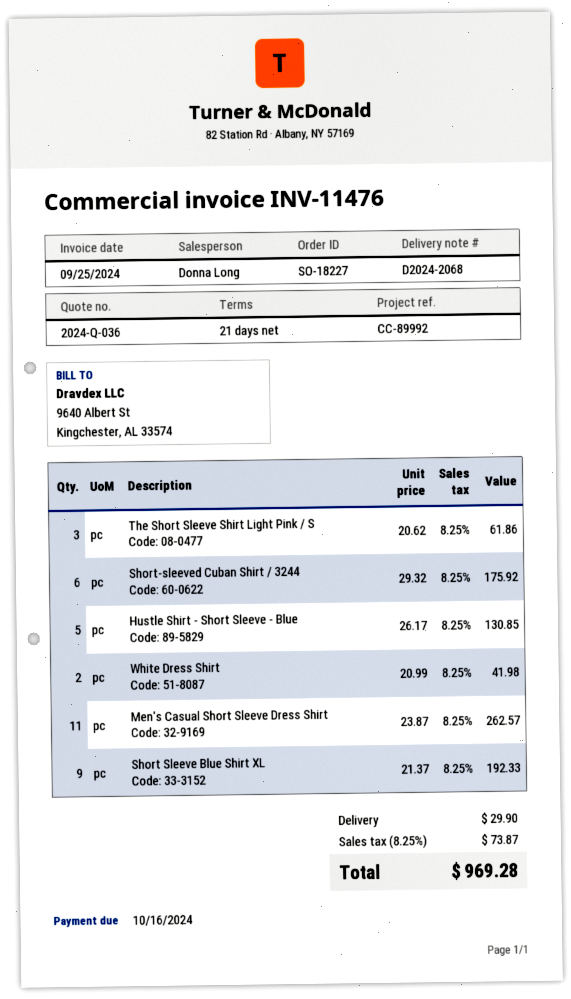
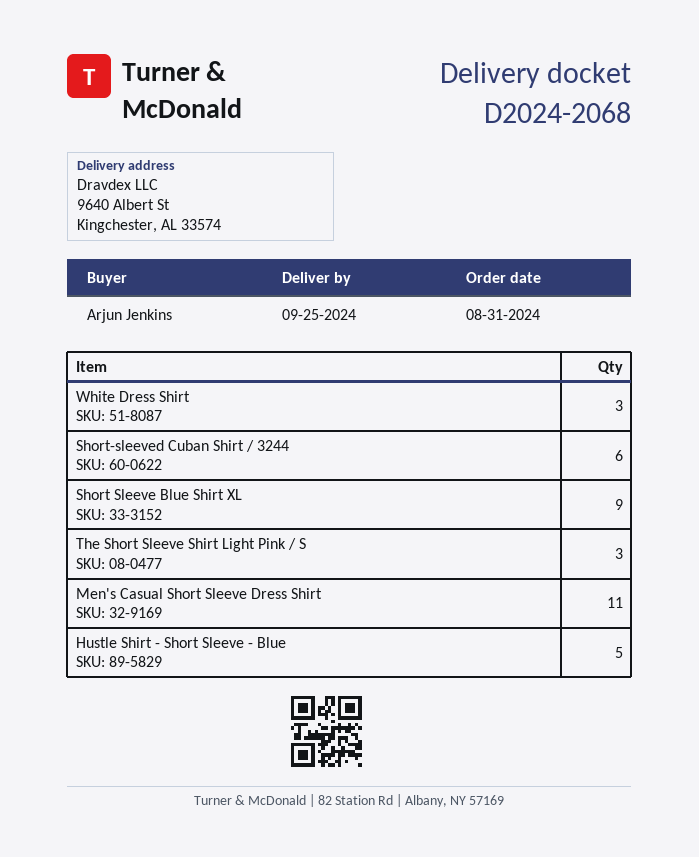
White Dress Shirt: 2 -> 3

